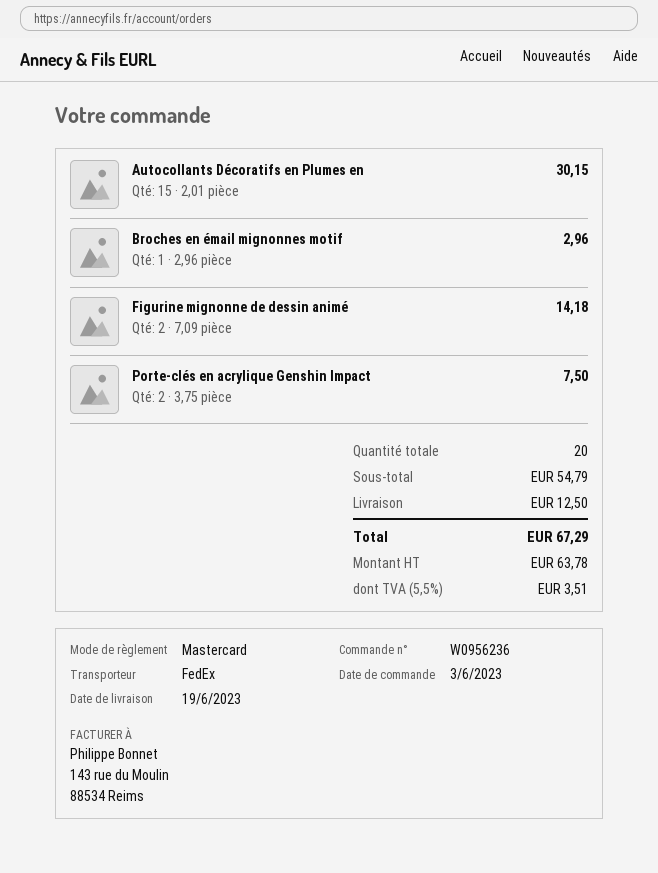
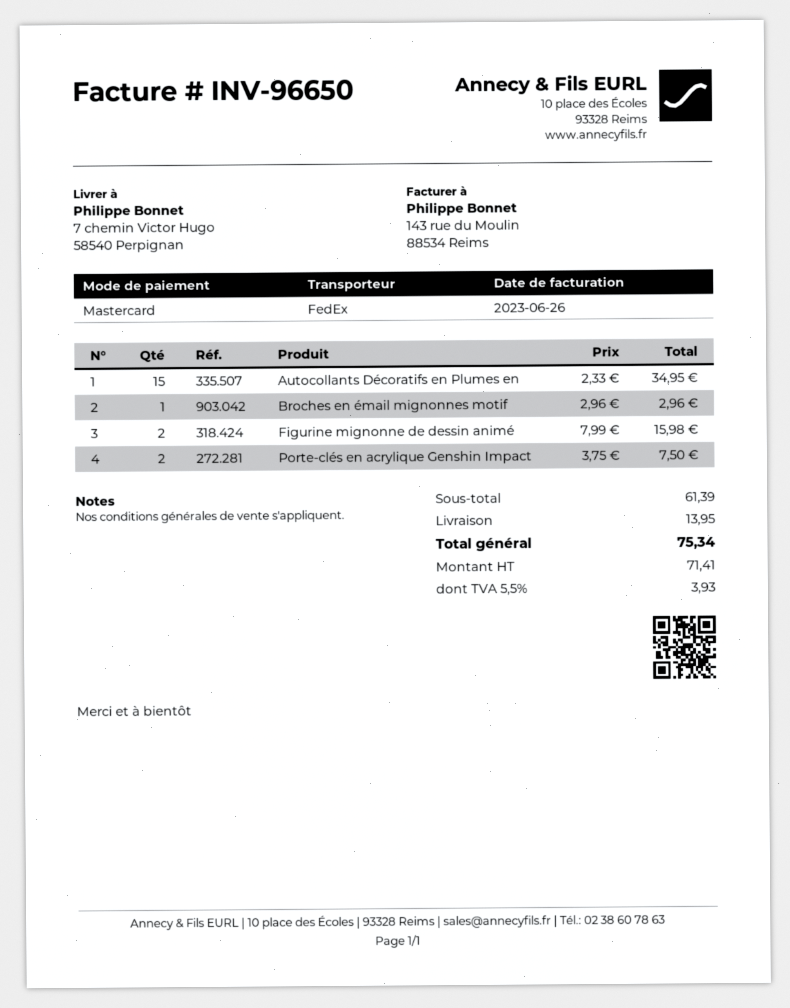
Autocollants Décoratifs en Plumes en: 15 x 2.01 = 30.15 -> 15 x 2.33 = 34.95
Figurine mignonne de dessin animé: 2 x 7.09 = 14.18 -> 2 x 7.99 = 15.98
subtotal: 54.79 -> 61.39
shipping: 12.50 -> 13.95
net: 63.78 -> 71.41
tax: 5.5% = 3.51 -> 5.5% = 3.93
total: 67.29 -> 75.34

